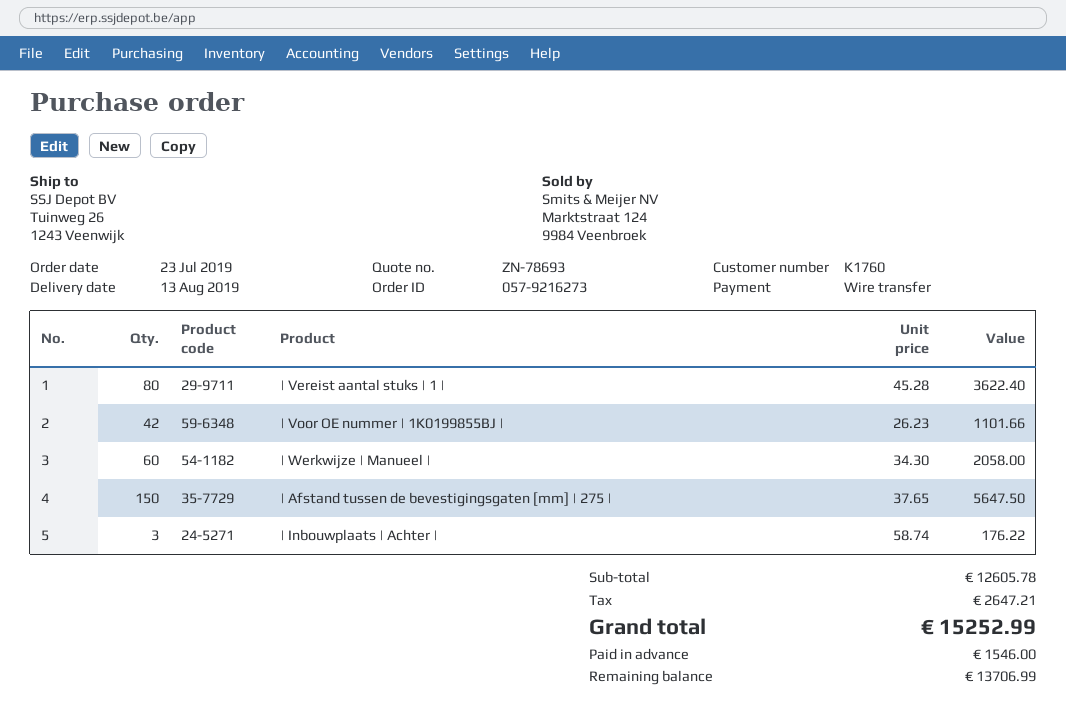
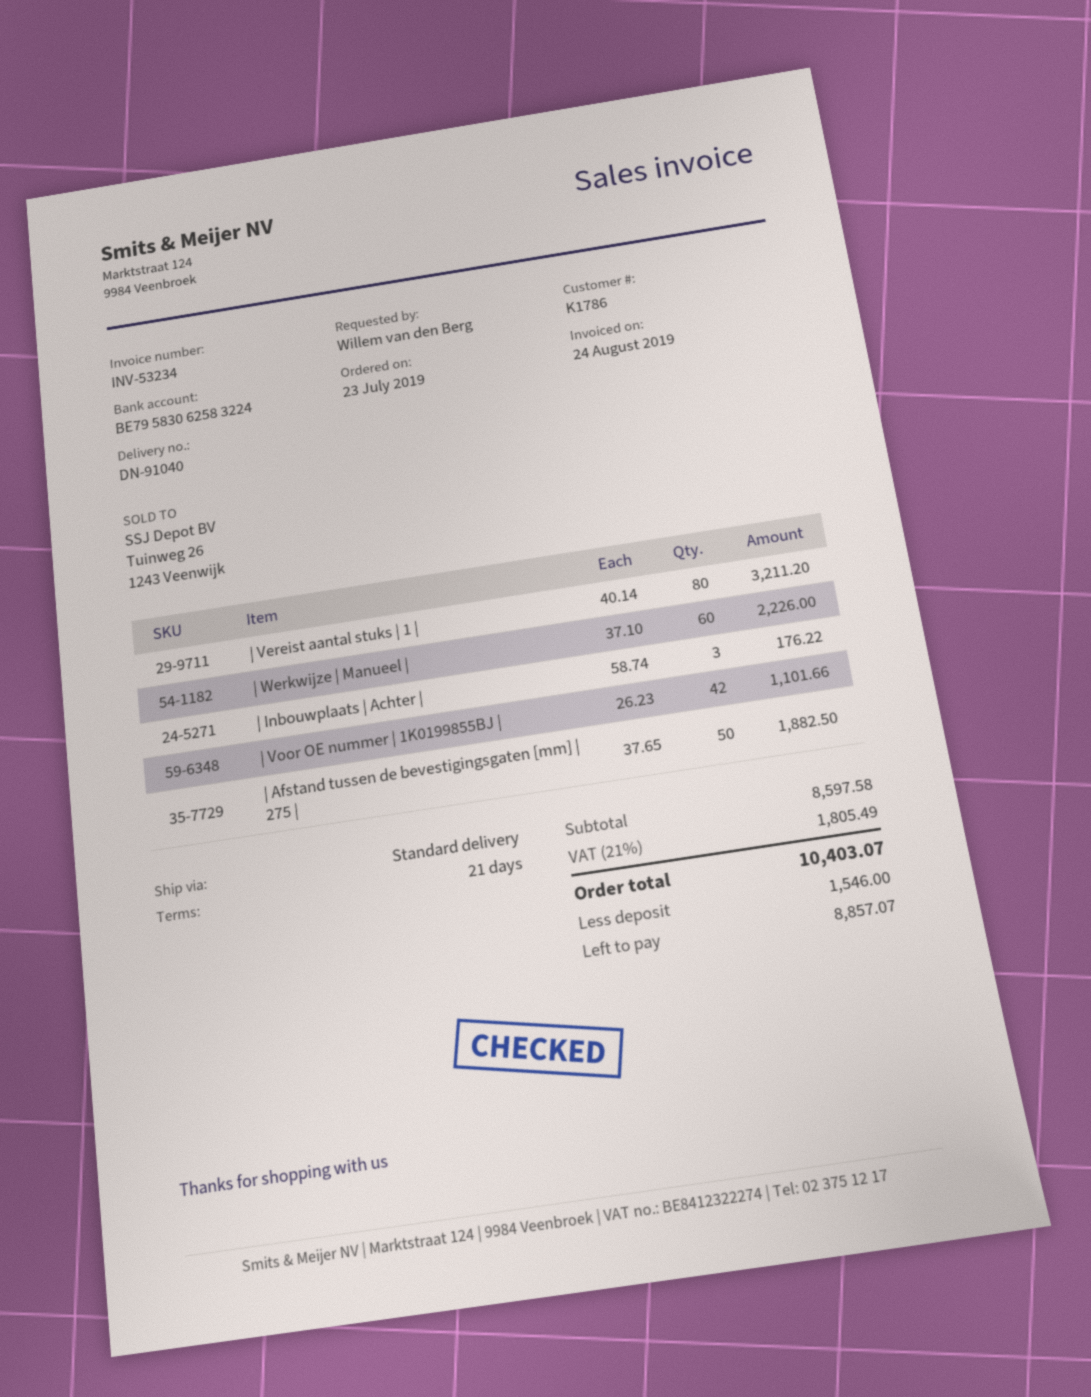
customer number: K1760 -> K1786
| Vereist aantal stuks | 1 |: 80 x 45.28 = 3622.40 -> 80 x 40.14 = 3211.20
| Werkwijze | Manueel |: 60 x 34.30 = 2058.00 -> 60 x 37.10 = 2226.00
| Afstand tussen de bevestigingsgaten [mm] | 275 |: 150 x 37.65 = 5647.50 -> 50 x 37.65 = 1882.50
subtotal: 12605.78 -> 8597.58
tax: 2647.21 -> 1805.49
total: 15252.99 -> 10403.07
balance: 13706.99 -> 8857.07

